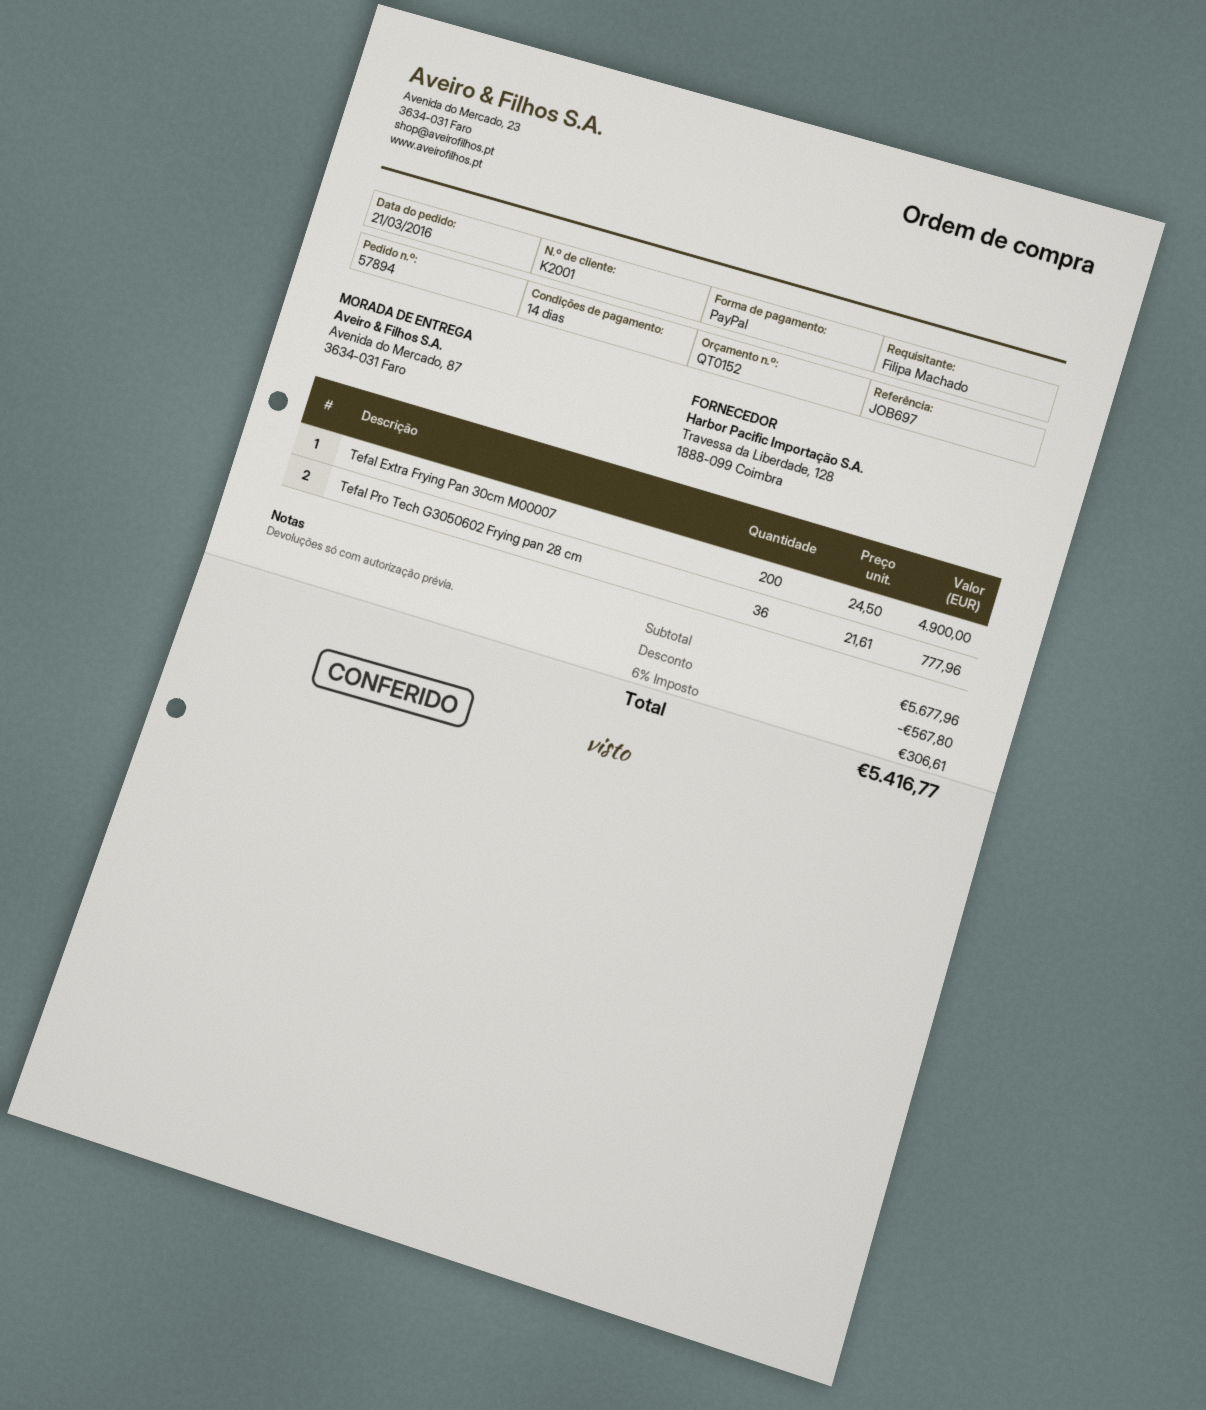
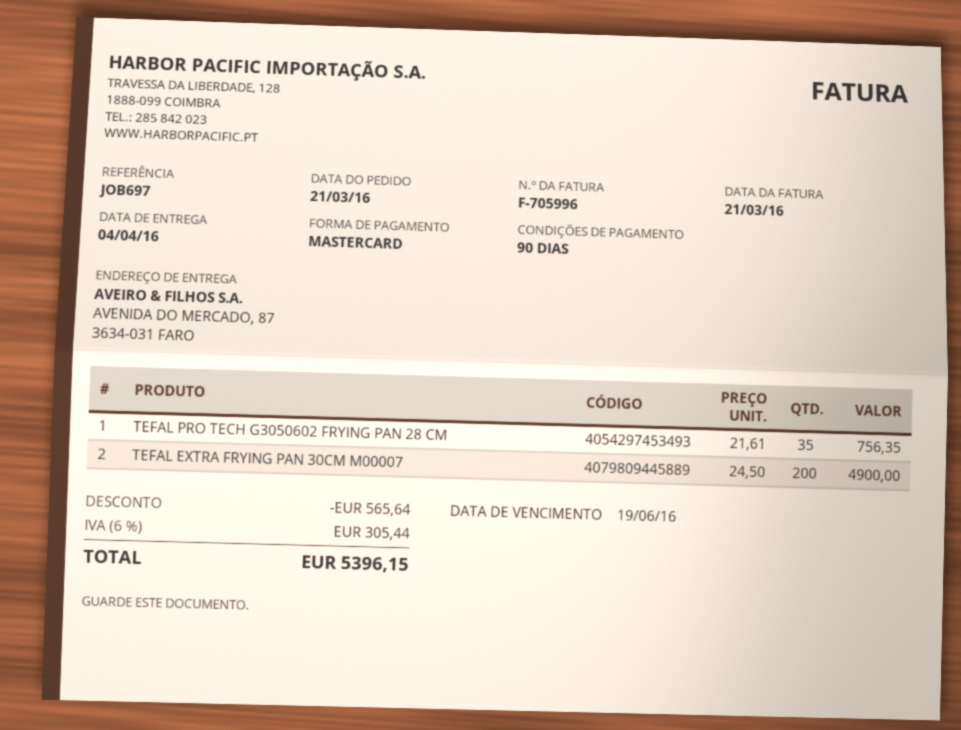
payment terms: 14 days -> 90 days
payment method: PayPal -> Mastercard
Tefal Pro Tech G3050602 Frying pan 28 cm: 36 x 21.61 = 777.96 -> 35 x 21.61 = 756.35
discount: 567.80 -> 565.64
tax: 6% = 306.61 -> 6% = 305.44
total: 5416.77 -> 5396.15

